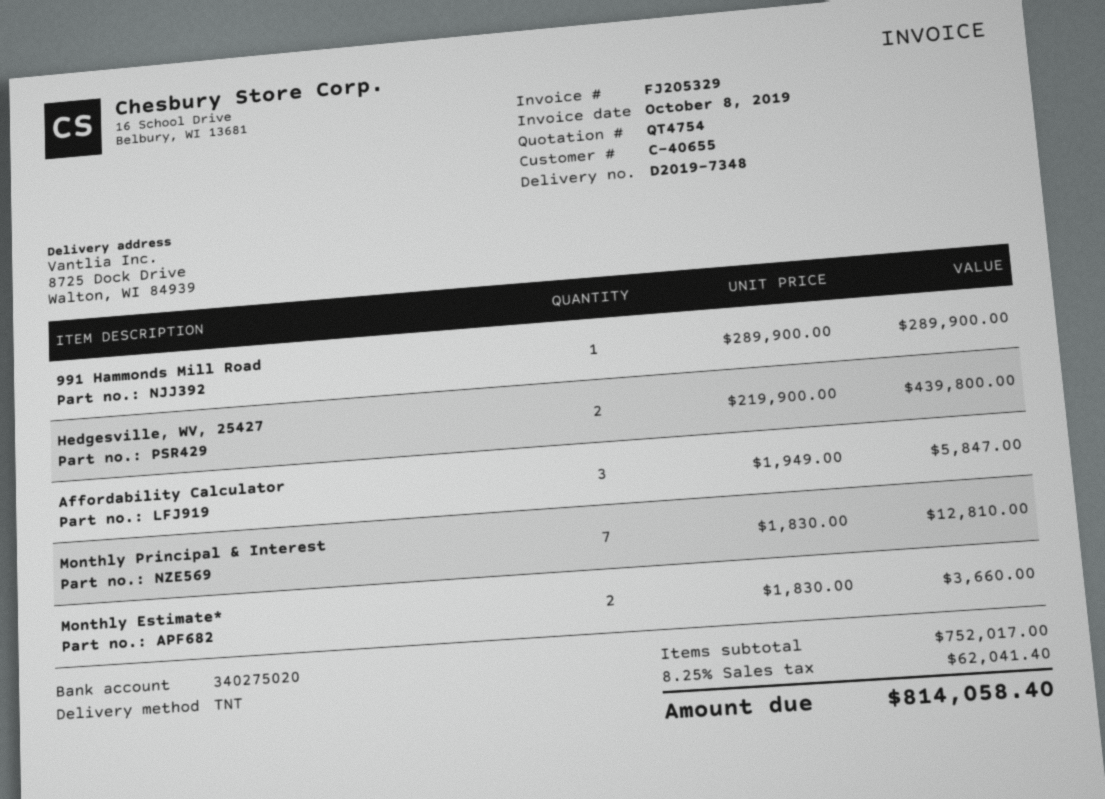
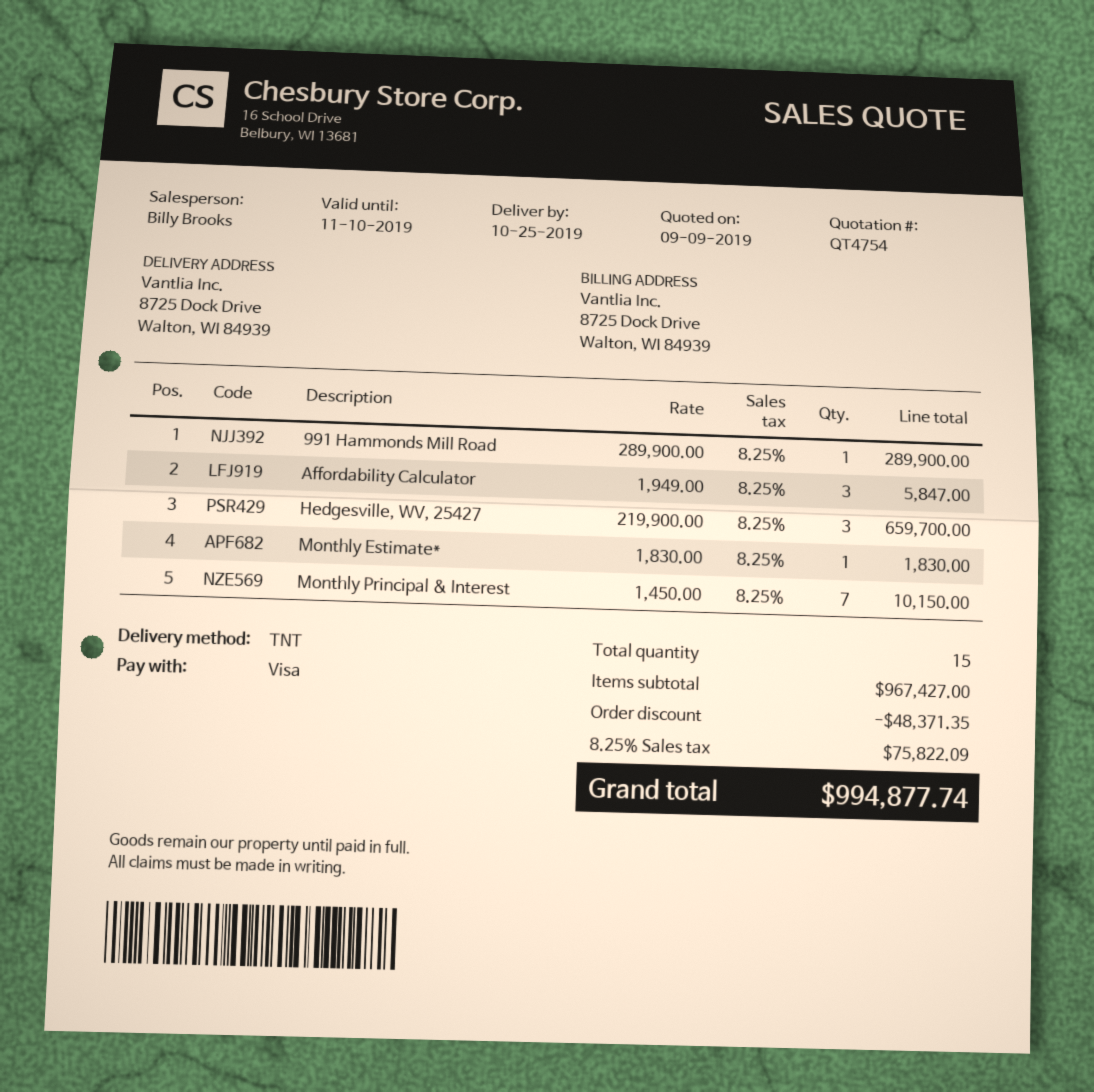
Hedgesville, WV, 25427: 2 x 219900.00 = 439800.00 -> 3 x 219900.00 = 659700.00
Monthly Principal & Interest: 7 x 1830.00 = 12810.00 -> 7 x 1450.00 = 10150.00
Monthly Estimate*: 2 x 1830.00 = 3660.00 -> 1 x 1830.00 = 1830.00
subtotal: 752017.00 -> 967427.00
discount: none -> 48371.35
tax: 8.25% = 62041.40 -> 8.25% = 75822.09
total: 814058.40 -> 994877.74

